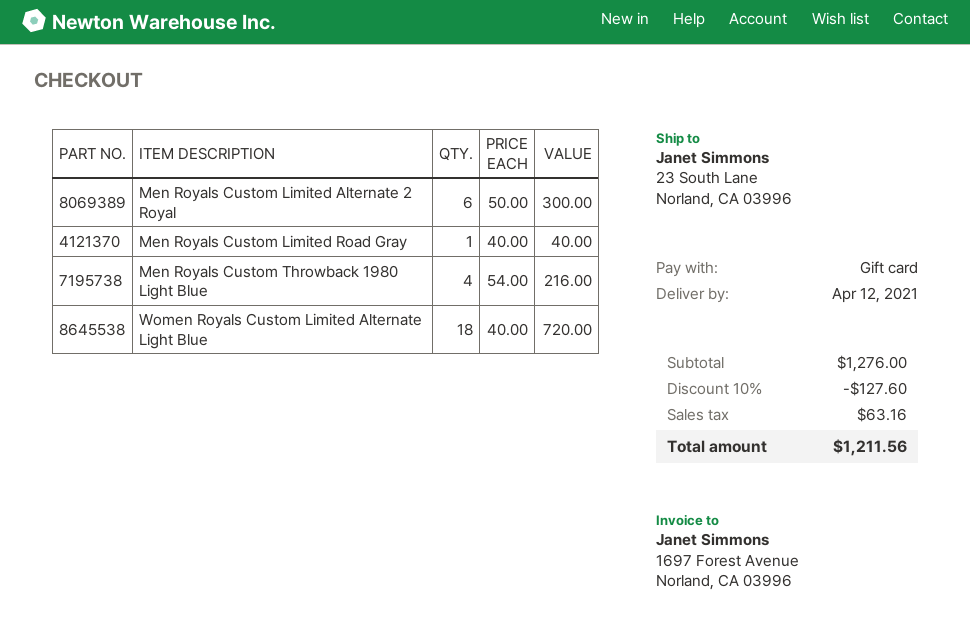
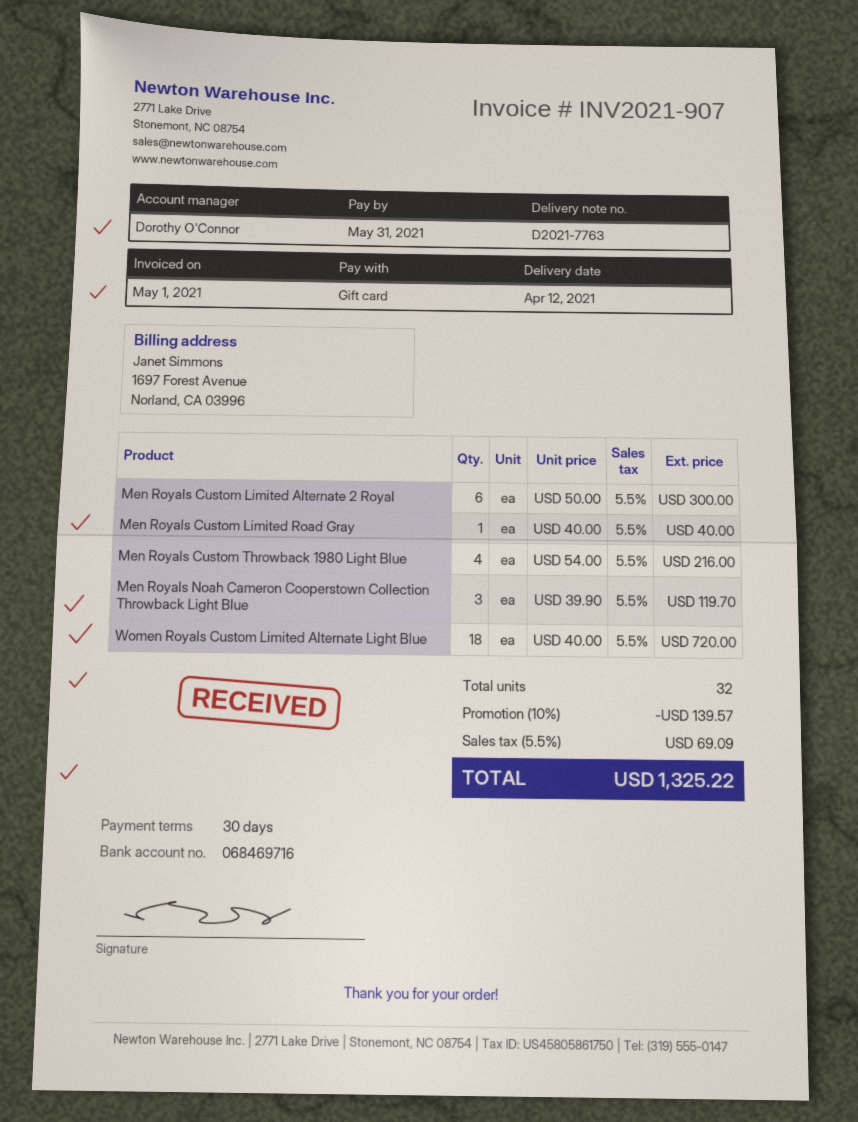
Men Royals Noah Cameron Cooperstown Collection Throwback Light Blue: none -> 3 x 39.90 = 119.70
discount: 10% = 127.60 -> 10% = 139.57
tax: 63.16 -> 69.09
total: 1211.56 -> 1325.22

